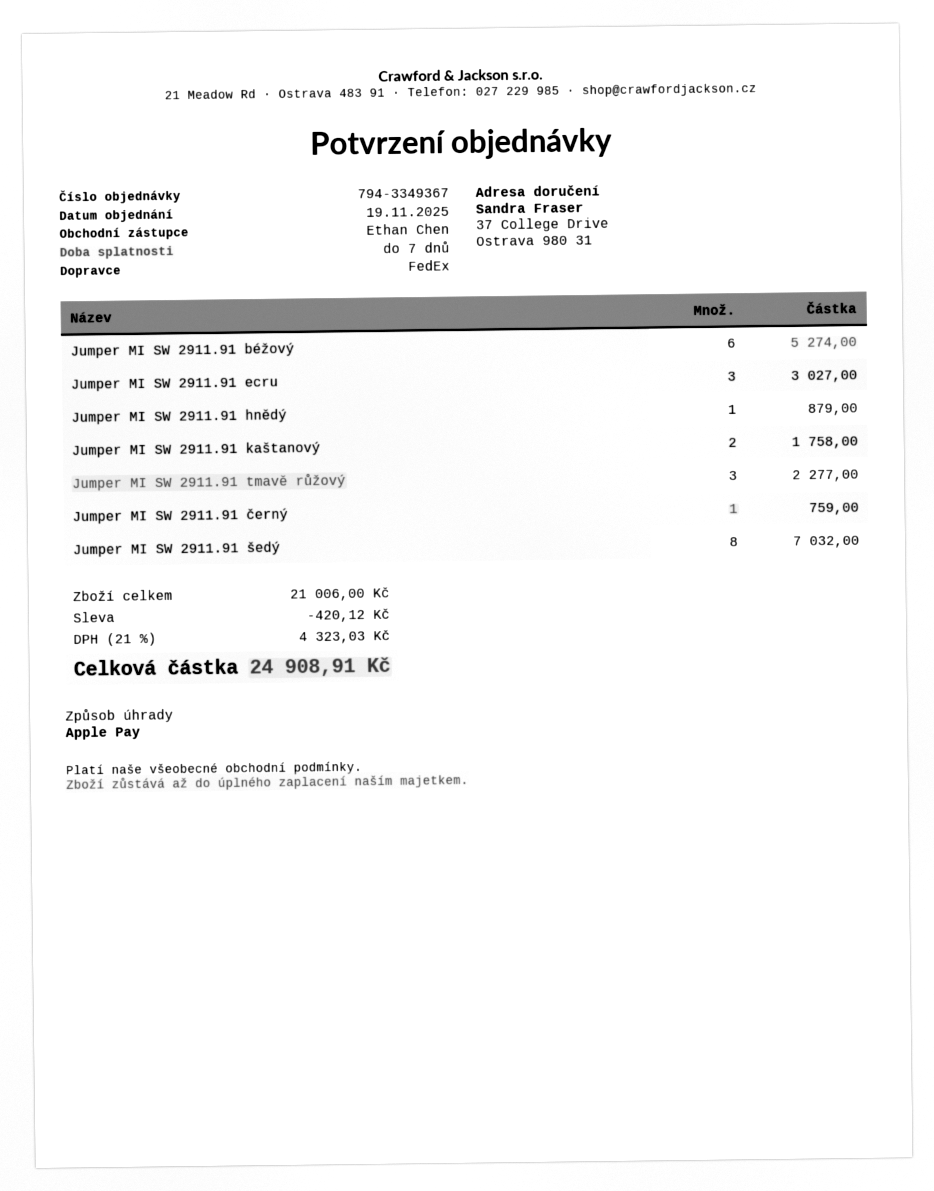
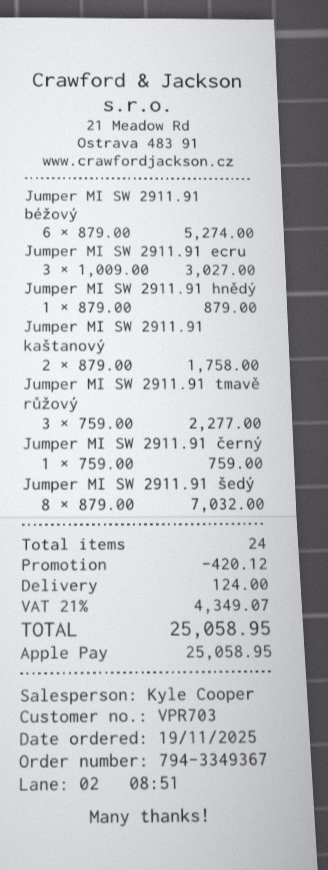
sales rep: Ethan Chen -> Kyle Cooper
shipping: none -> 124.00
tax: 21% = 4323.03 -> 21% = 4349.07
total: 24908.91 -> 25058.95

